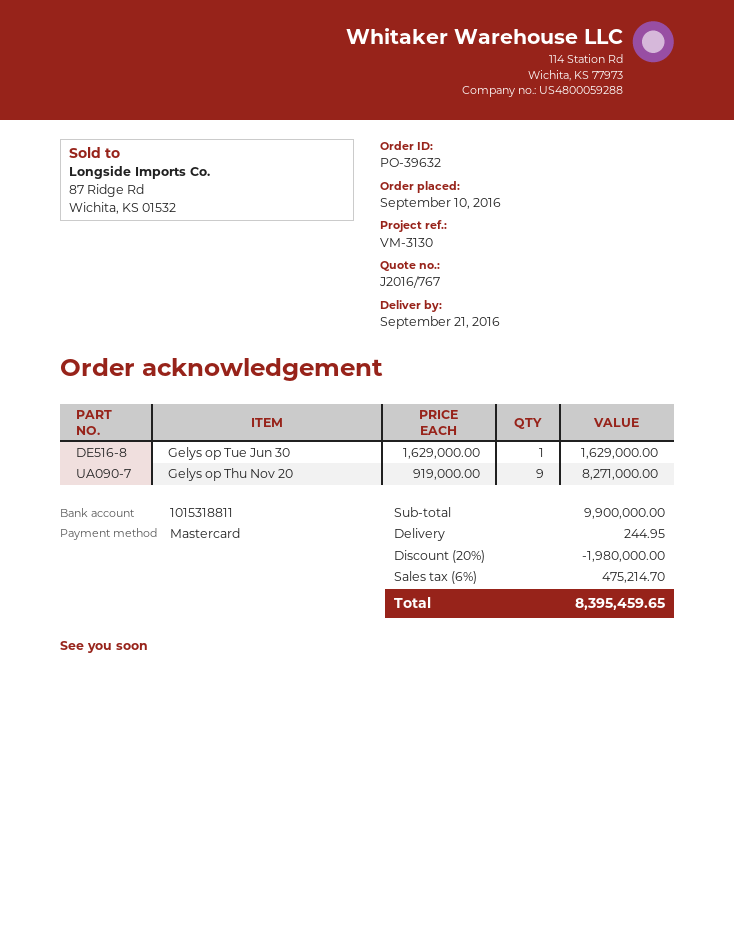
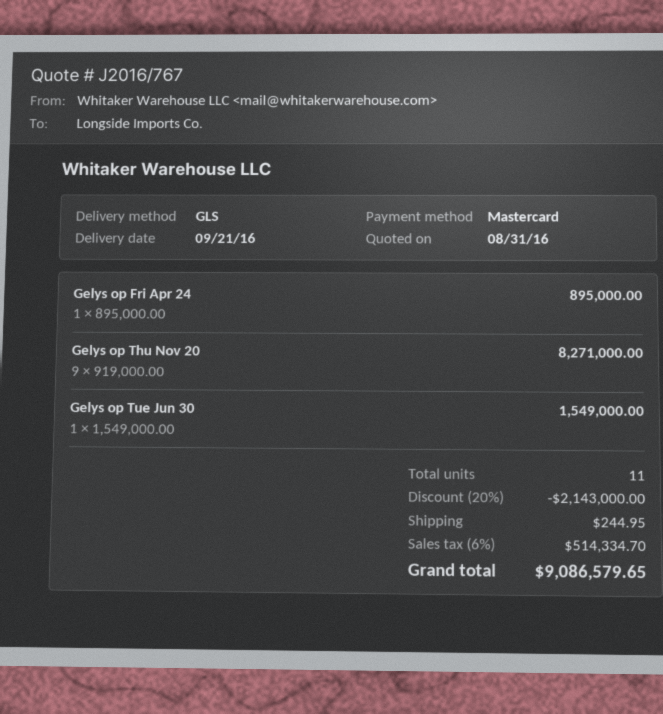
Gelys op Tue Jun 30: 1 x 1629000.00 = 1629000.00 -> 1 x 1549000.00 = 1549000.00
Gelys op Fri Apr 24: none -> 1 x 895000.00 = 895000.00
discount: 20% = 1980000.00 -> 20% = 2143000.00
tax: 6% = 475214.70 -> 6% = 514334.70
total: 8395459.65 -> 9086579.65

